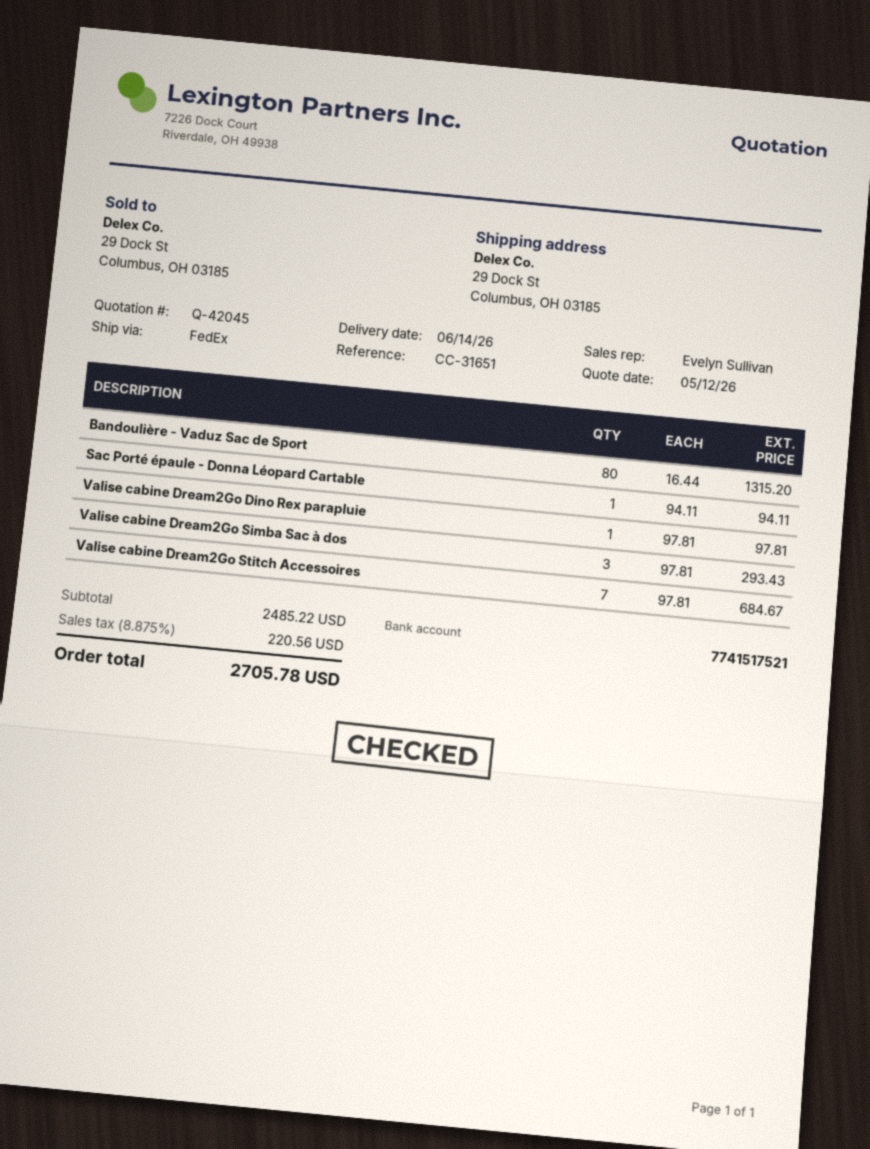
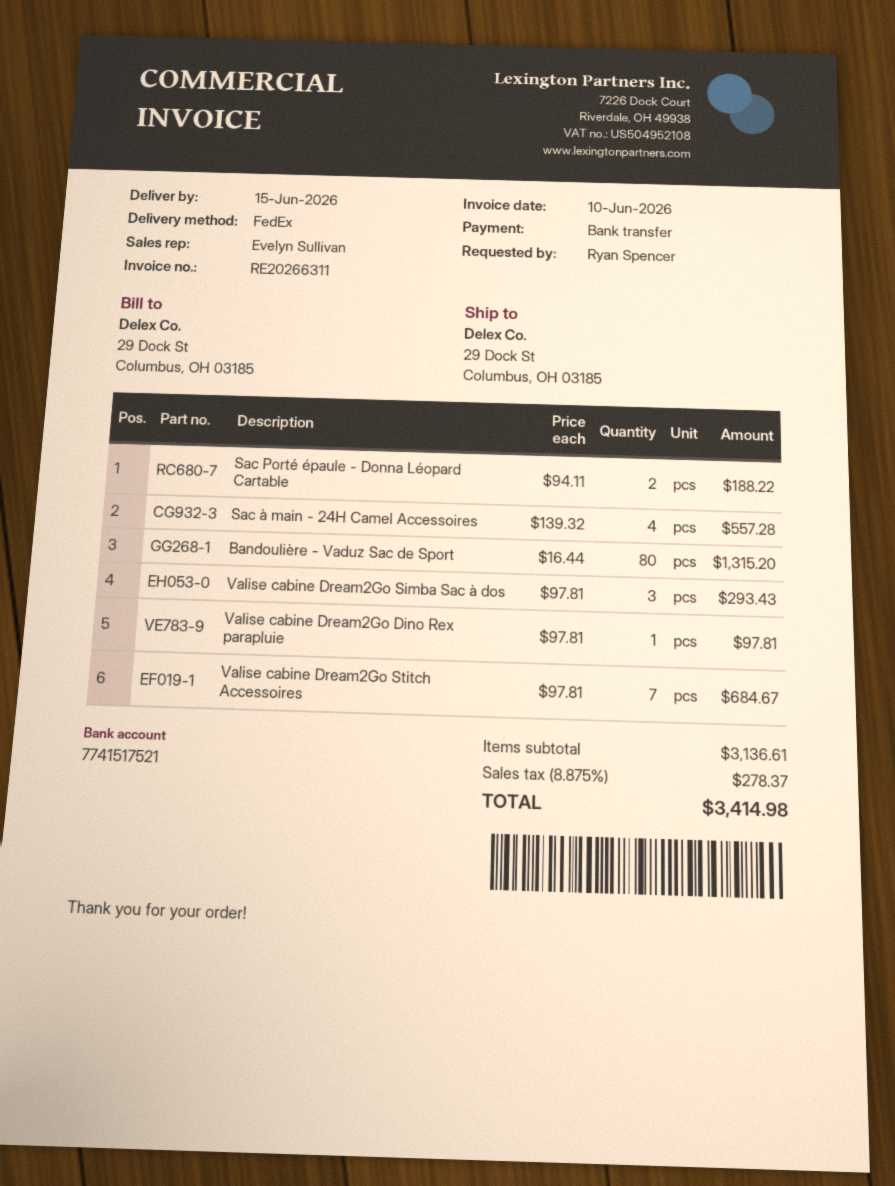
delivery date: 2026-06-14 -> 2026-06-15
Sac Porté épaule - Donna Léopard Cartable: 1 x 94.11 = 94.11 -> 2 x 94.11 = 188.22
Sac à main - 24H Camel Accessoires: none -> 4 x 139.32 = 557.28
subtotal: 2485.22 -> 3136.61
tax: 8.875% = 220.56 -> 8.875% = 278.37
total: 2705.78 -> 3414.98

